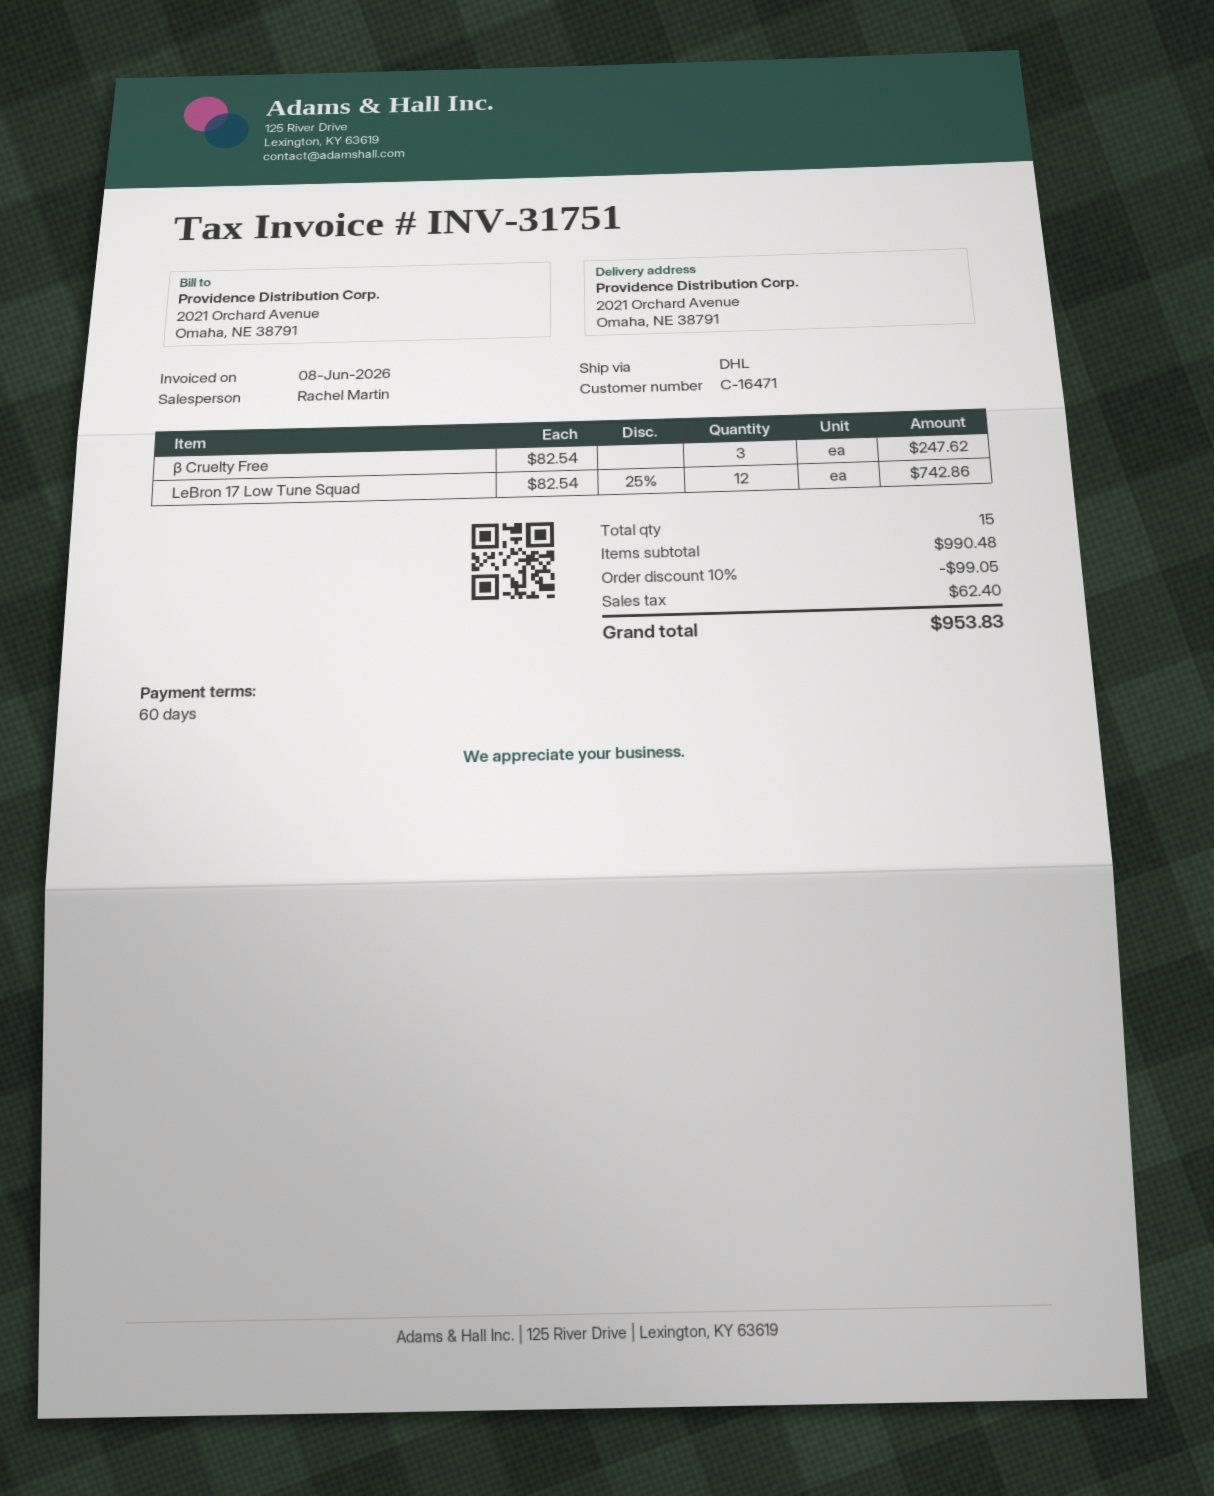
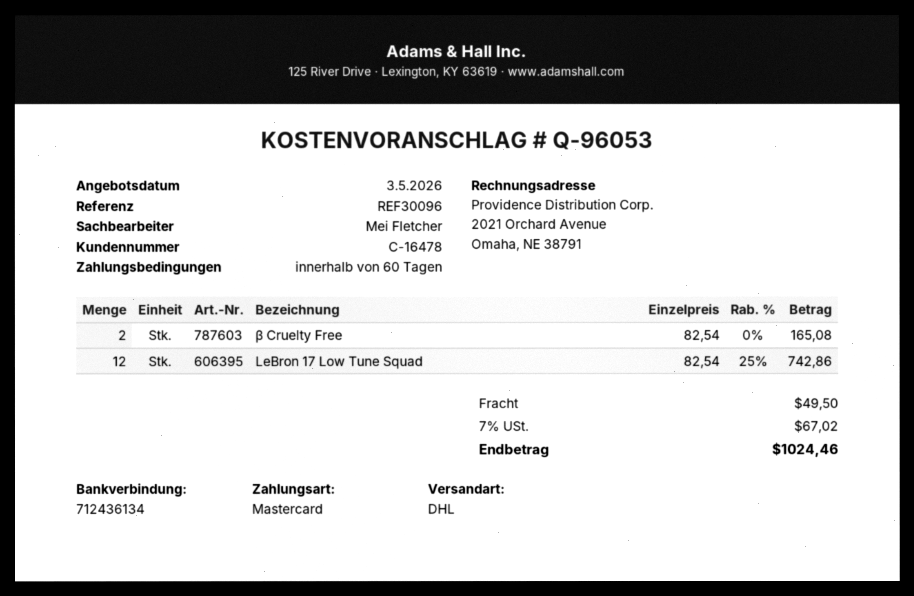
customer number: C-16471 -> C-16478
sales rep: Rachel Martin -> Mei Fletcher
β Cruelty Free: 3 x 82.54 = 247.62 -> 2 x 82.54 = 165.08
discount: 10% = 99.05 -> none
shipping: none -> 49.50
tax: 62.40 -> 67.02
total: 953.83 -> 1024.46

